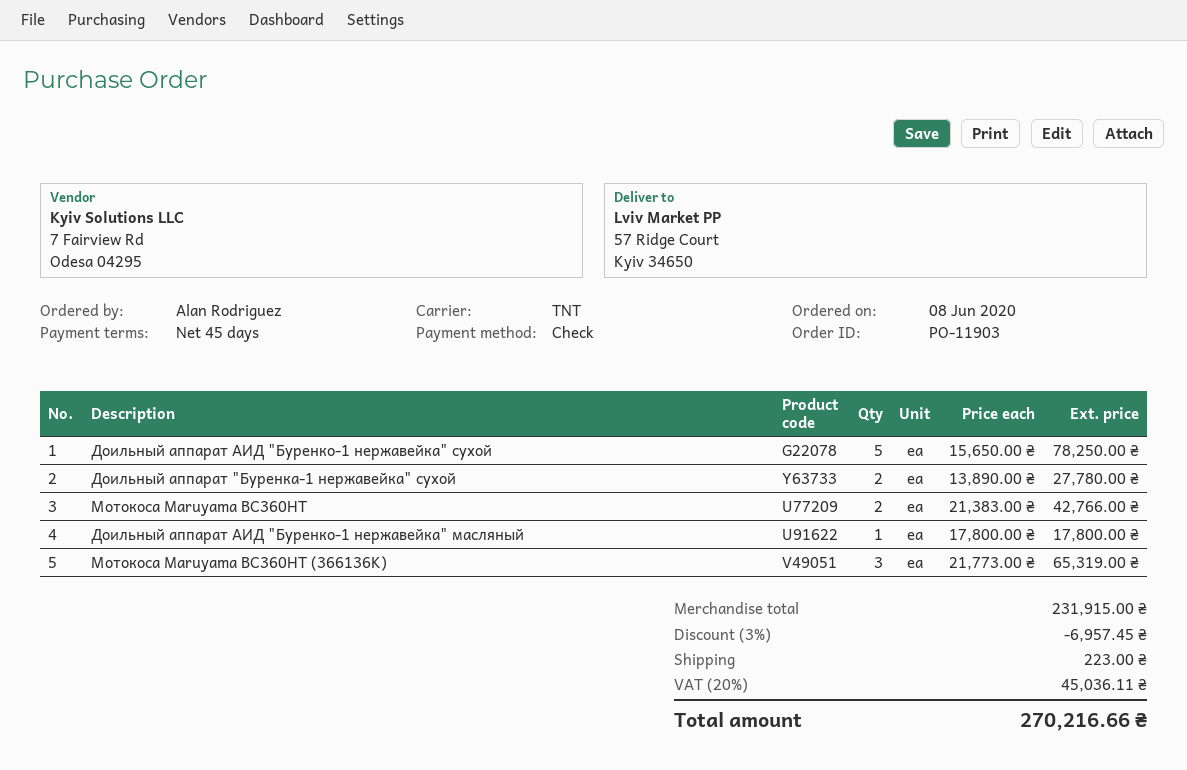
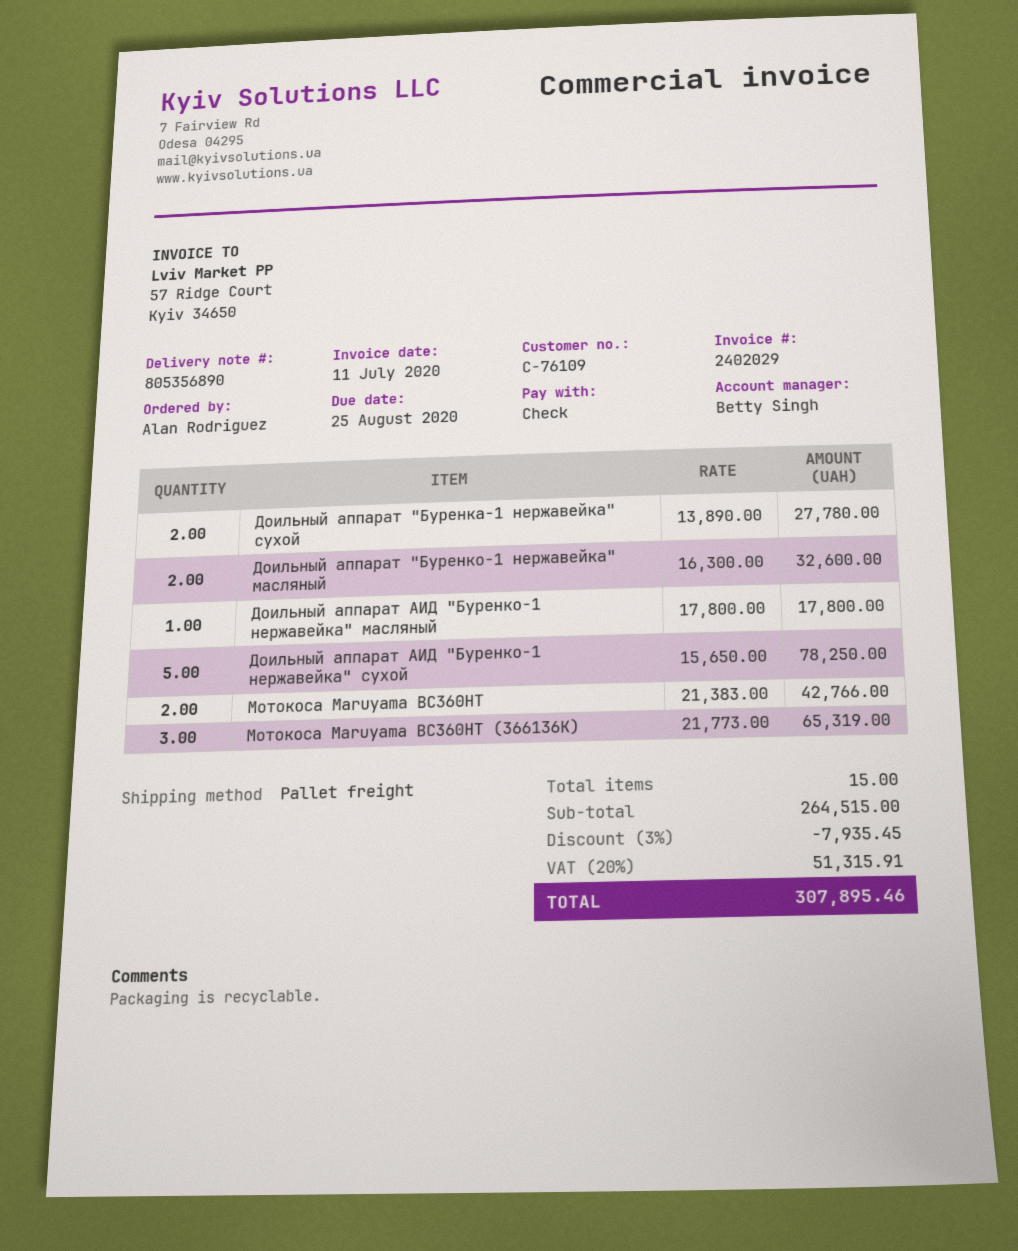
shipping method: TNT -> pallet freight
Доильный аппарат "Буренко-1 нержавейка" масляный: none -> 2 x 16300.00 = 32600.00
subtotal: 231915.00 -> 264515.00
discount: 3% = 6957.45 -> 3% = 7935.45
shipping: 223.00 -> none
tax: 20% = 45036.11 -> 20% = 51315.91
total: 270216.66 -> 307895.46

